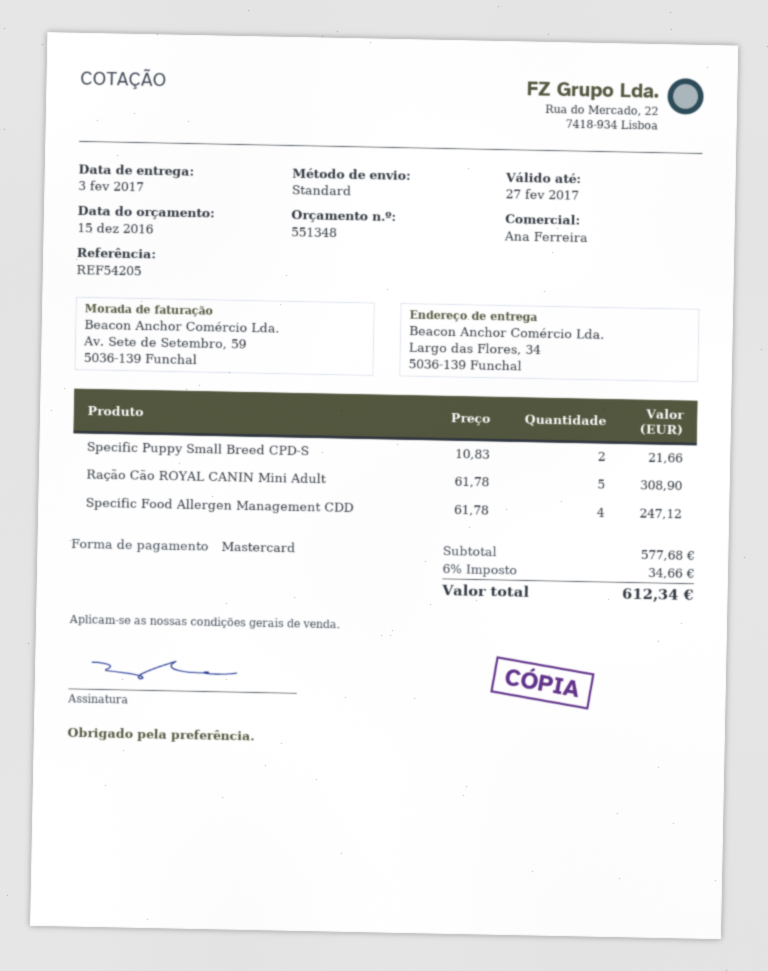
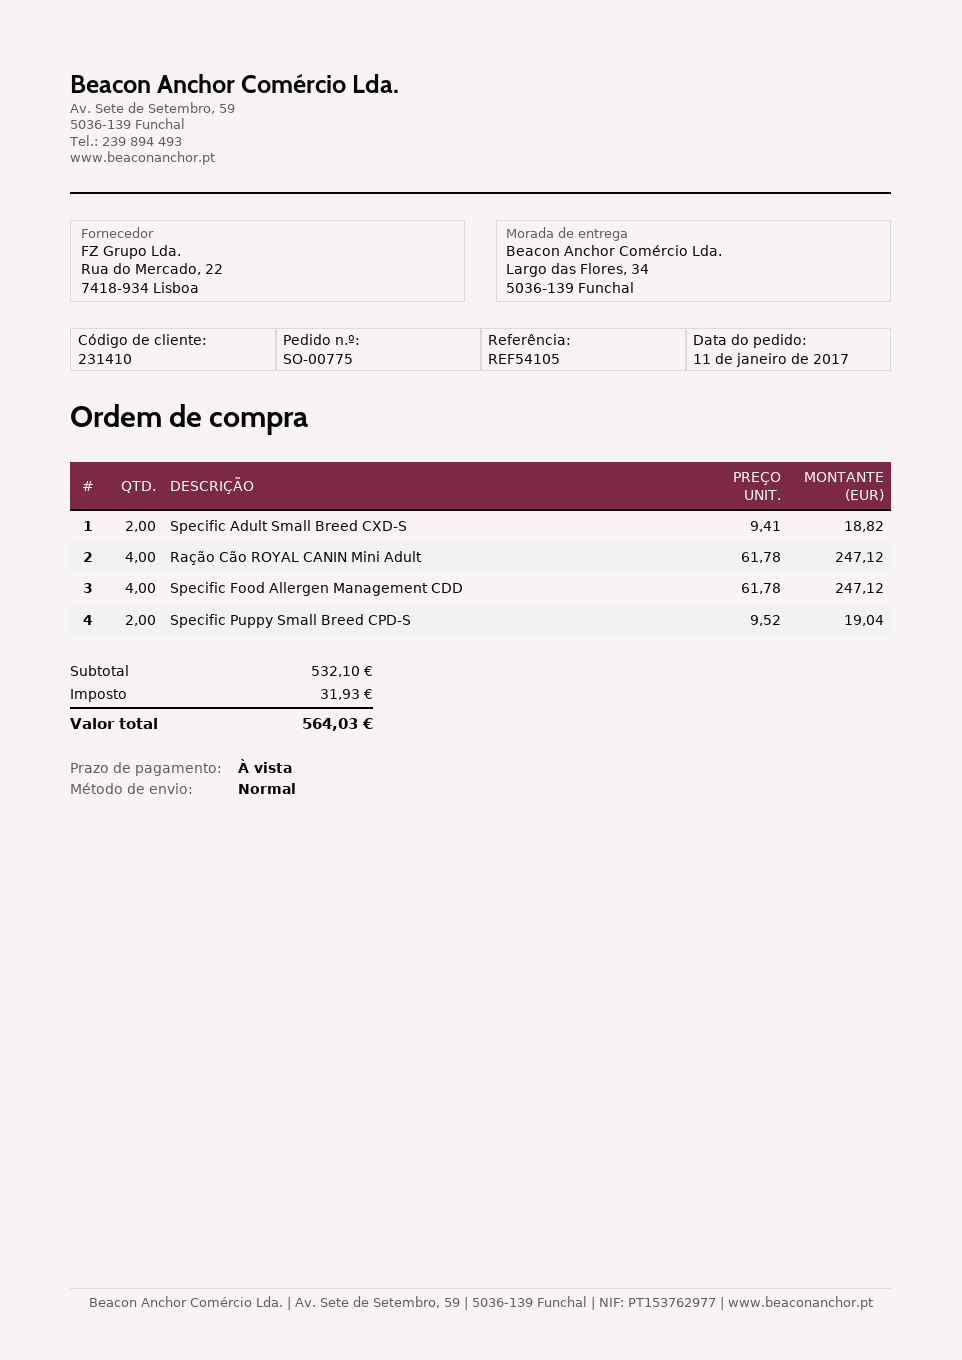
reference: REF54205 -> REF54105
Specific Puppy Small Breed CPD-S: 2 x 10.83 = 21.66 -> 2 x 9.52 = 19.04
Ração Cão ROYAL CANIN Mini Adult: 5 x 61.78 = 308.90 -> 4 x 61.78 = 247.12
Specific Adult Small Breed CXD-S: none -> 2 x 9.41 = 18.82
subtotal: 577.68 -> 532.10
tax: 34.66 -> 31.93
total: 612.34 -> 564.03

